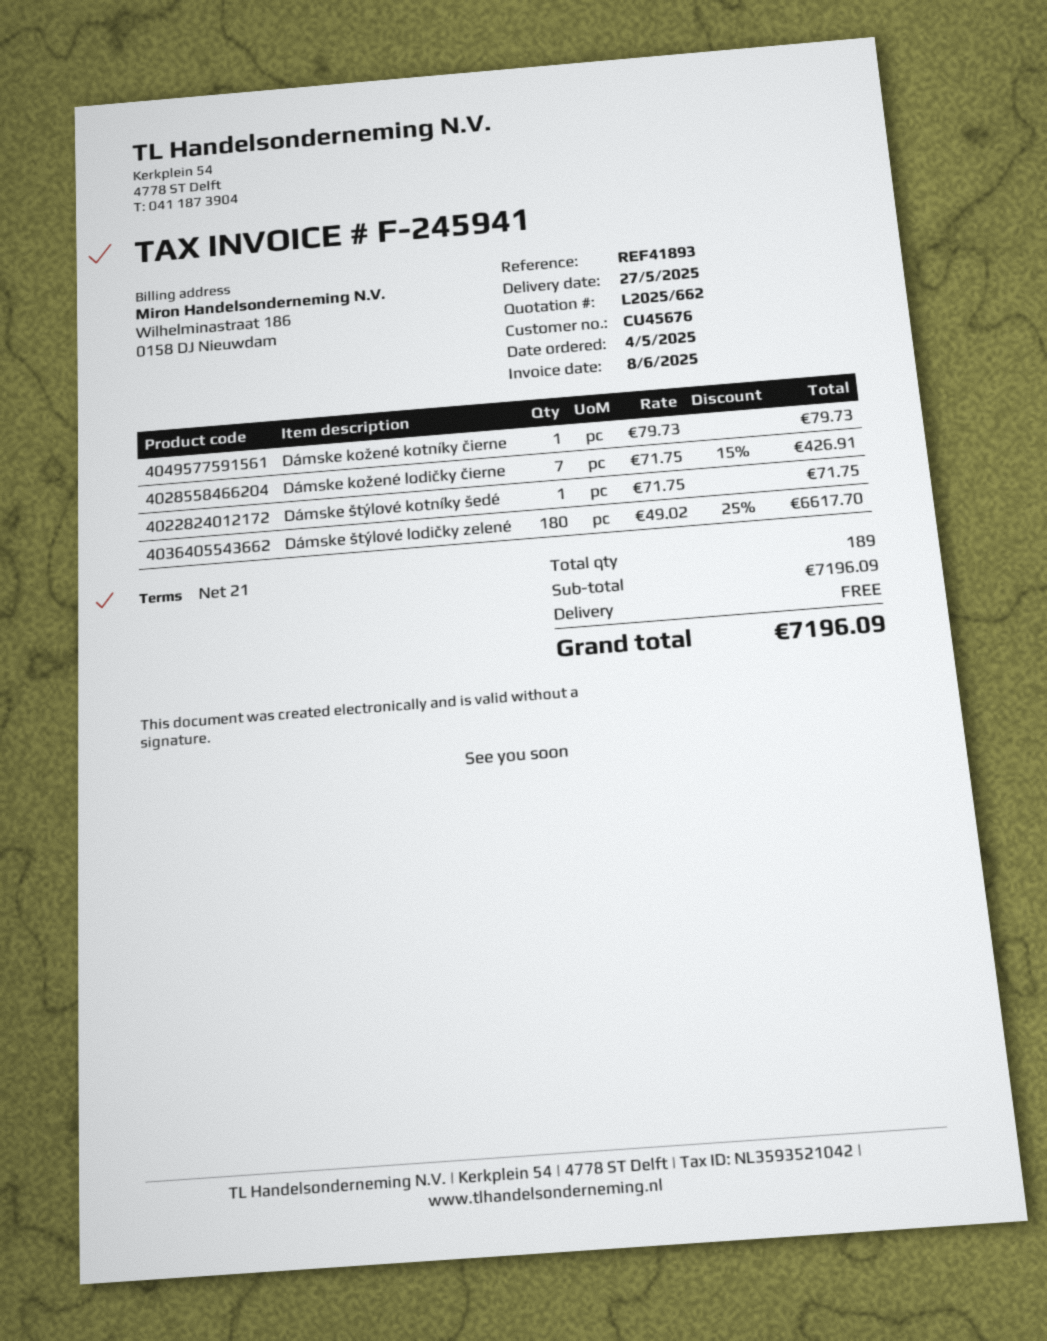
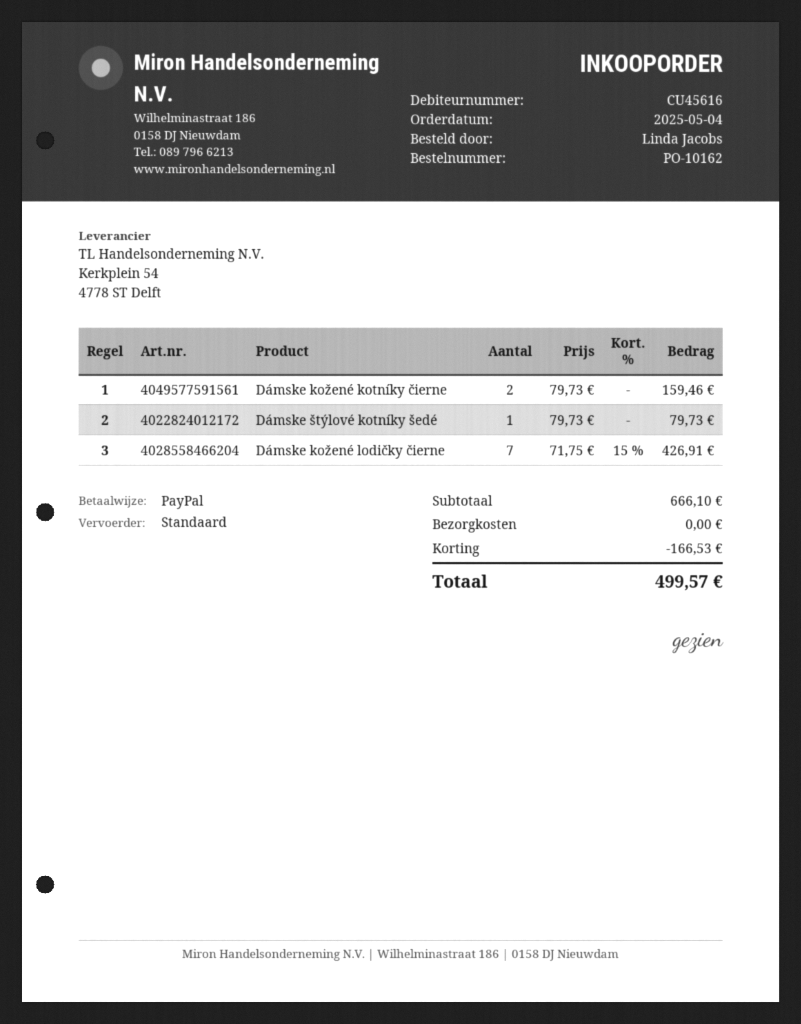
customer number: CU45676 -> CU45616
Dámske kožené kotníky čierne: 1 x 79.73 = 79.73 -> 2 x 79.73 = 159.46
Dámske štýlové kotníky šedé: 1 x 71.75 = 71.75 -> 1 x 79.73 = 79.73
Dámske štýlové lodičky zelené: 180 x 49.02 - 25% = 6617.70 -> none
subtotal: 7196.09 -> 666.10
discount: none -> 166.53
total: 7196.09 -> 499.57

